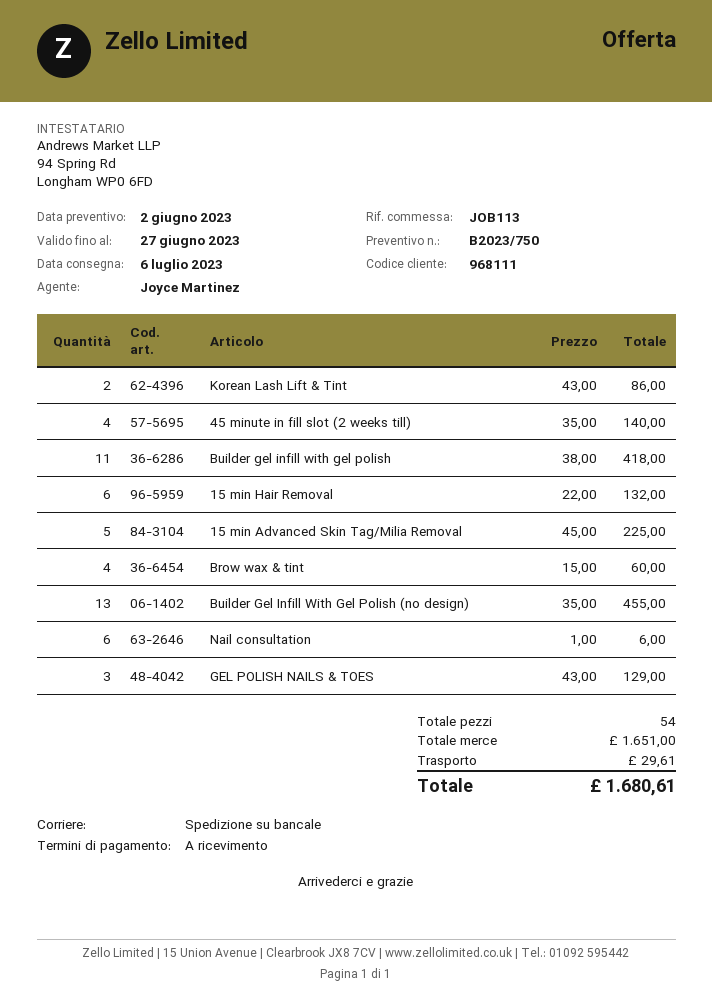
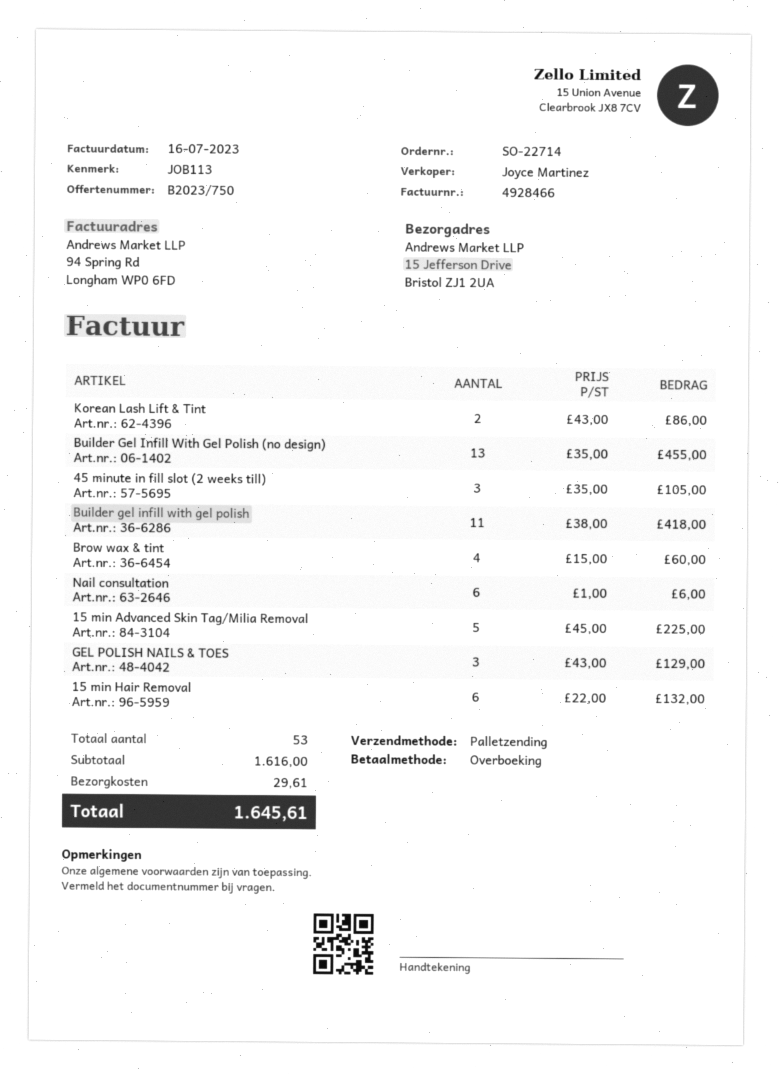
45 minute in fill slot (2 weeks till): 4 x 35.00 = 140.00 -> 3 x 35.00 = 105.00
total quantity: 54 -> 53
subtotal: 1651.00 -> 1616.00
total: 1680.61 -> 1645.61

